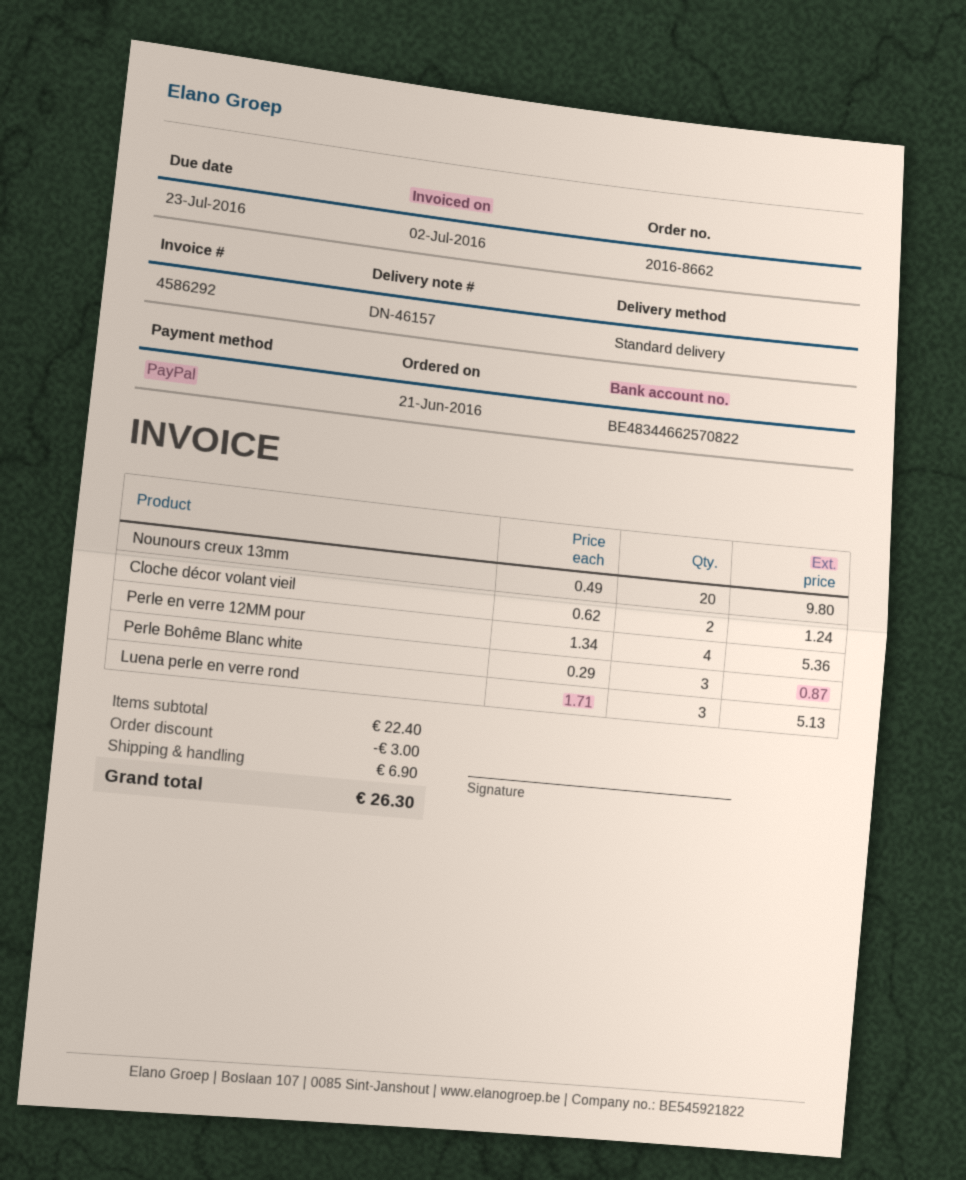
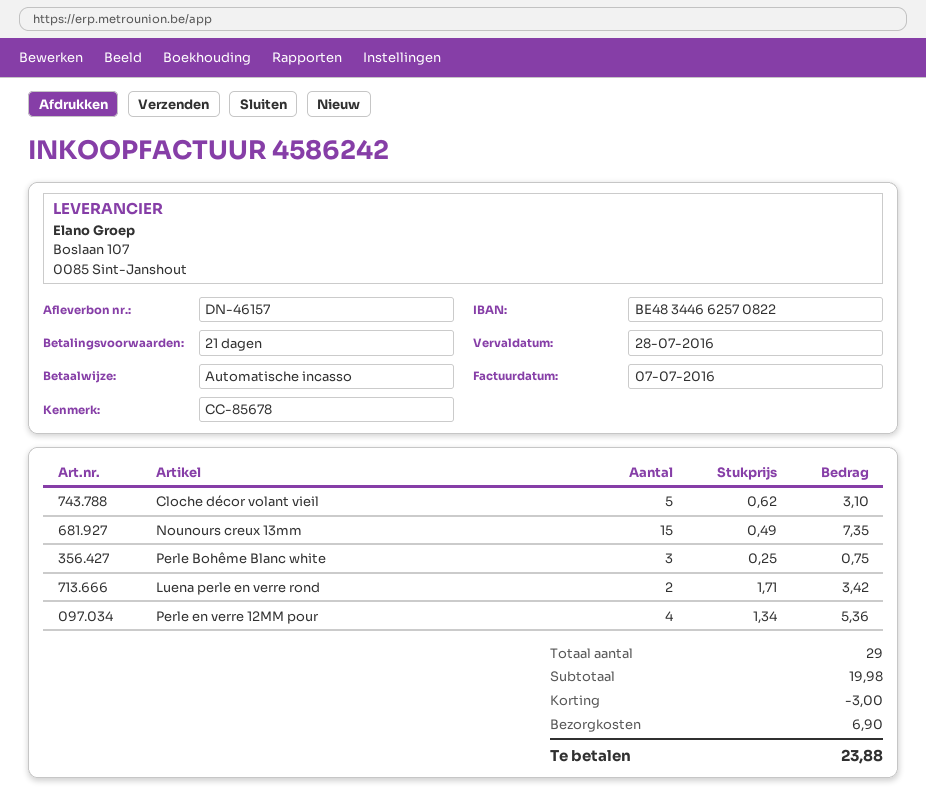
invoice number: 4586292 -> 4586242
invoice date: 2016-07-02 -> 2016-07-07
due date: 2016-07-23 -> 2016-07-28
payment method: PayPal -> direct debit
Nounours creux 13mm: 20 x 0.49 = 9.80 -> 15 x 0.49 = 7.35
Cloche décor volant vieil: 2 x 0.62 = 1.24 -> 5 x 0.62 = 3.10
Perle Bohême Blanc white: 3 x 0.29 = 0.87 -> 3 x 0.25 = 0.75
Luena perle en verre rond: 3 x 1.71 = 5.13 -> 2 x 1.71 = 3.42
subtotal: 22.40 -> 19.98
total: 26.30 -> 23.88

